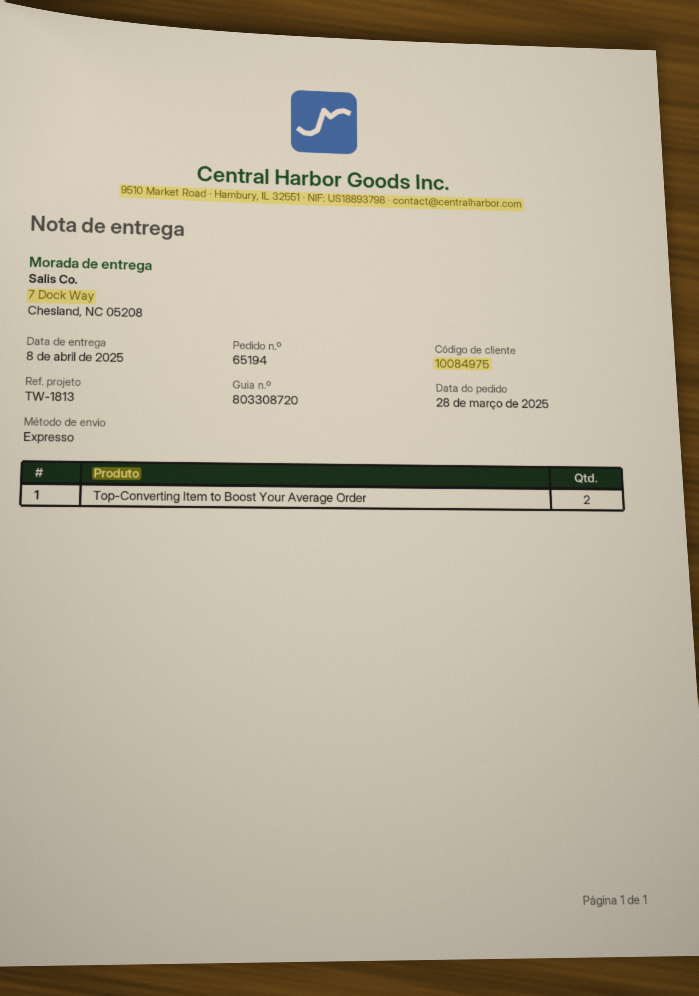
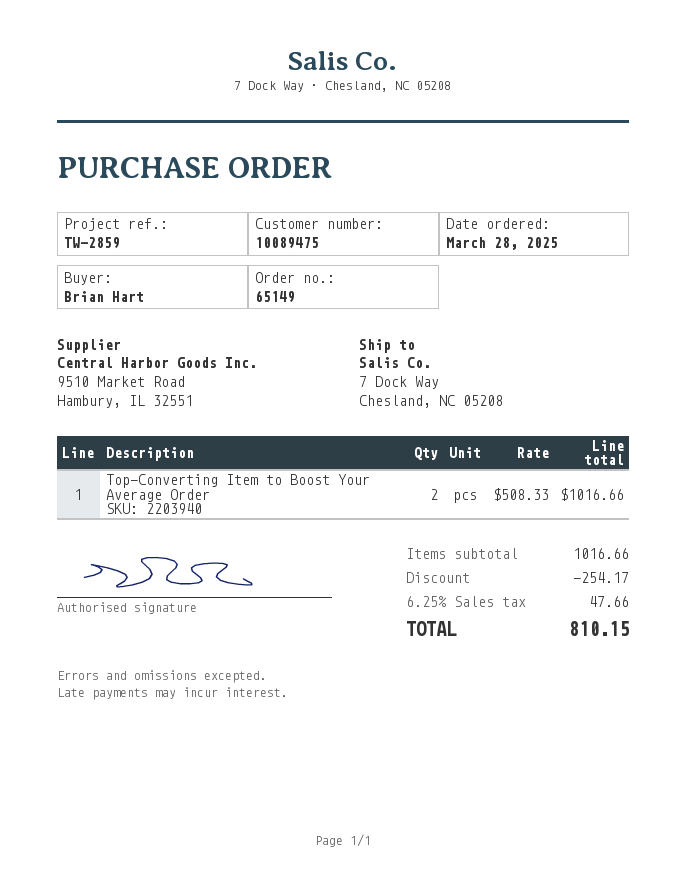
order number: 65194 -> 65149
customer number: 10084975 -> 10089475
reference: TW-1813 -> TW-2859

